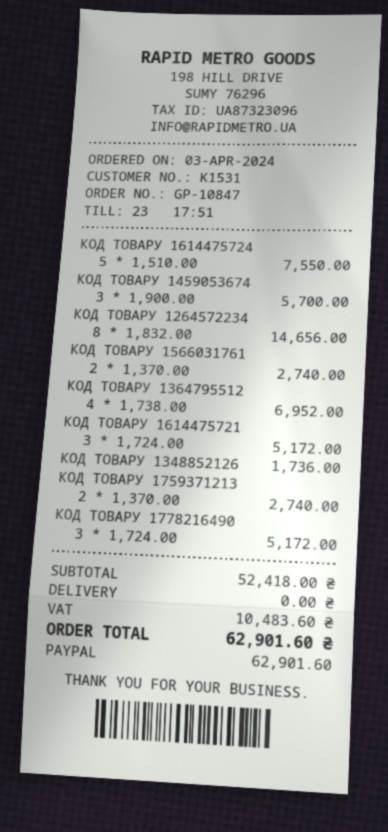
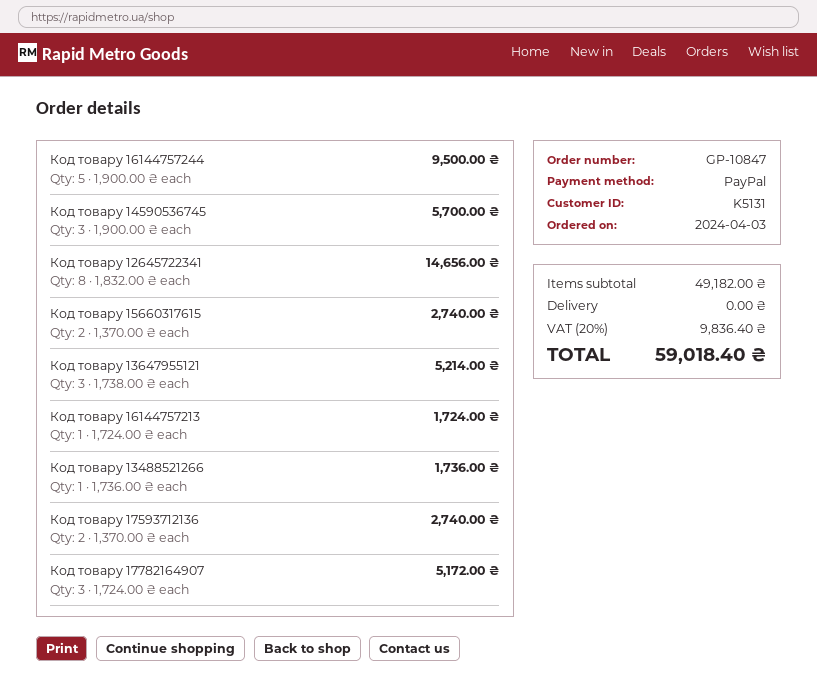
customer number: K1531 -> K5131
КОД ТОВАРУ 1614475724: 5 x 1510.00 = 7550.00 -> 5 x 1900.00 = 9500.00
КОД ТОВАРУ 1364795512: 4 x 1738.00 = 6952.00 -> 3 x 1738.00 = 5214.00
КОД ТОВАРУ 1614475721: 3 x 1724.00 = 5172.00 -> 1 x 1724.00 = 1724.00
subtotal: 52418.00 -> 49182.00
tax: 10483.60 -> 9836.40
total: 62901.60 -> 59018.40

